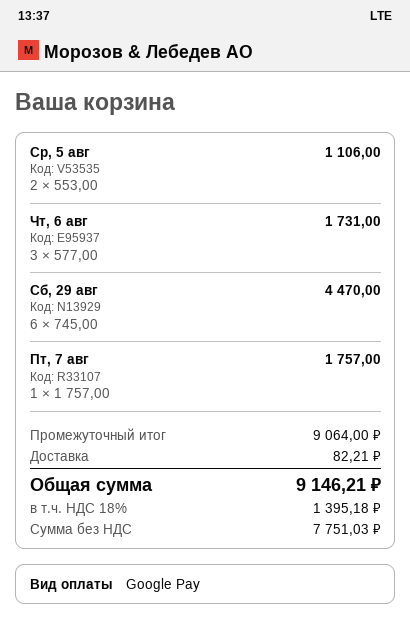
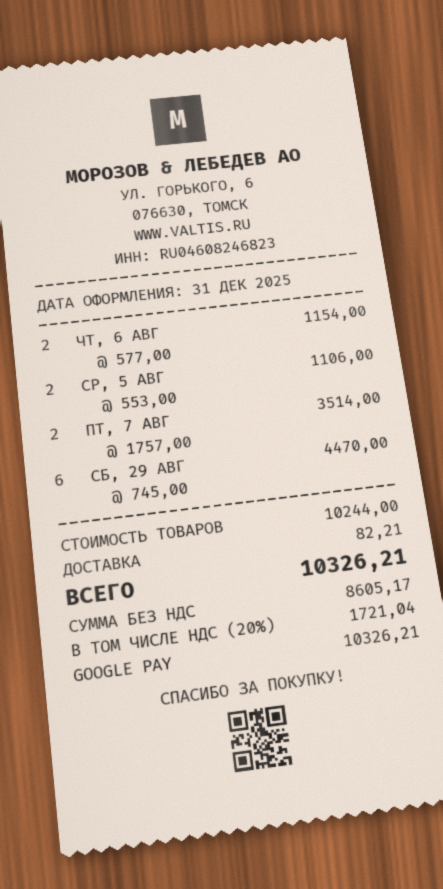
Чт, 6 авг: 3 x 577.00 = 1731.00 -> 2 x 577.00 = 1154.00
Пт, 7 авг: 1 x 1757.00 = 1757.00 -> 2 x 1757.00 = 3514.00
subtotal: 9064.00 -> 10244.00
net: 7751.03 -> 8605.17
tax: 18% = 1395.18 -> 20% = 1721.04
total: 9146.21 -> 10326.21

